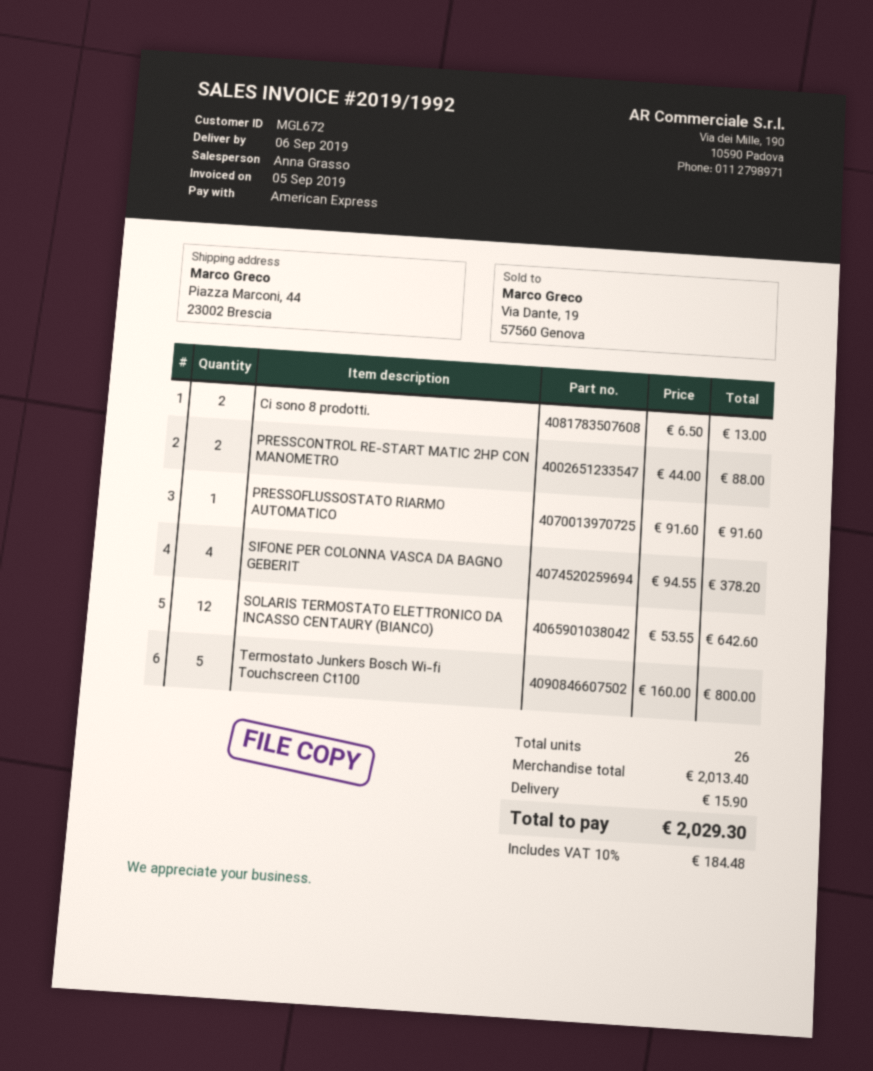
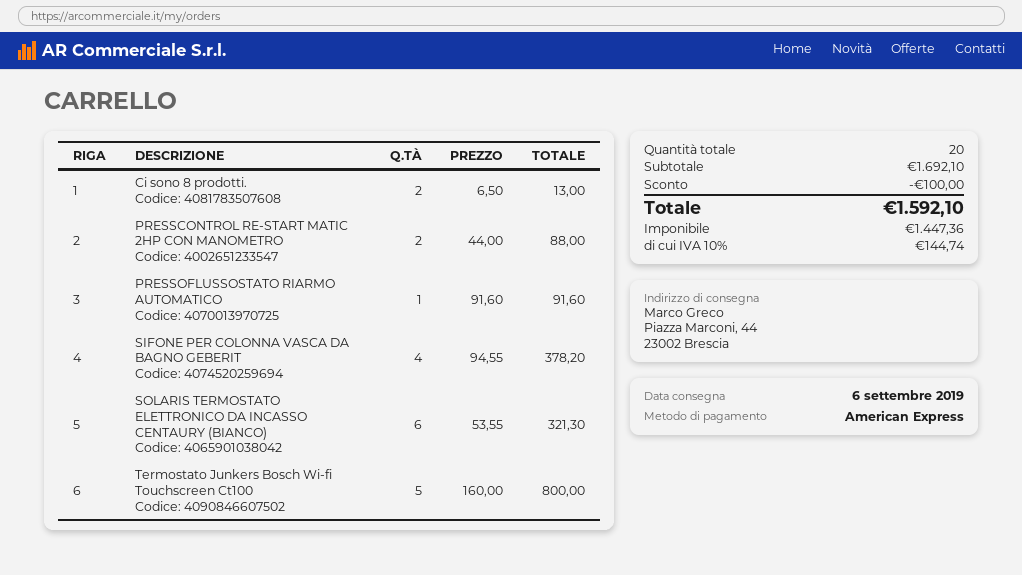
SOLARIS TERMOSTATO ELETTRONICO DA INCASSO CENTAURY (BIANCO): 12 x 53.55 = 642.60 -> 6 x 53.55 = 321.30
total quantity: 26 -> 20
subtotal: 2013.40 -> 1692.10
discount: none -> 100.00
shipping: 15.90 -> none
tax: 10% = 184.48 -> 10% = 144.74
total: 2029.30 -> 1592.10

